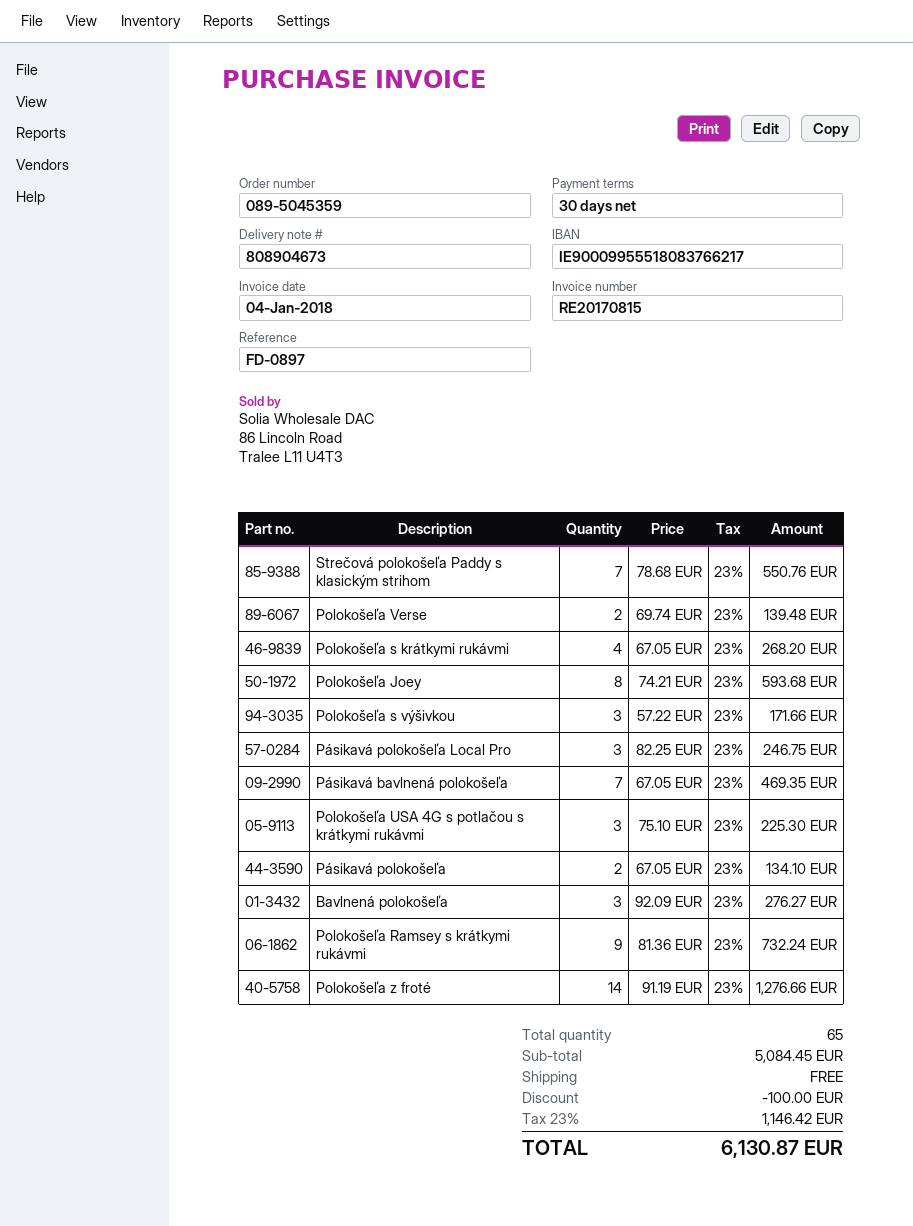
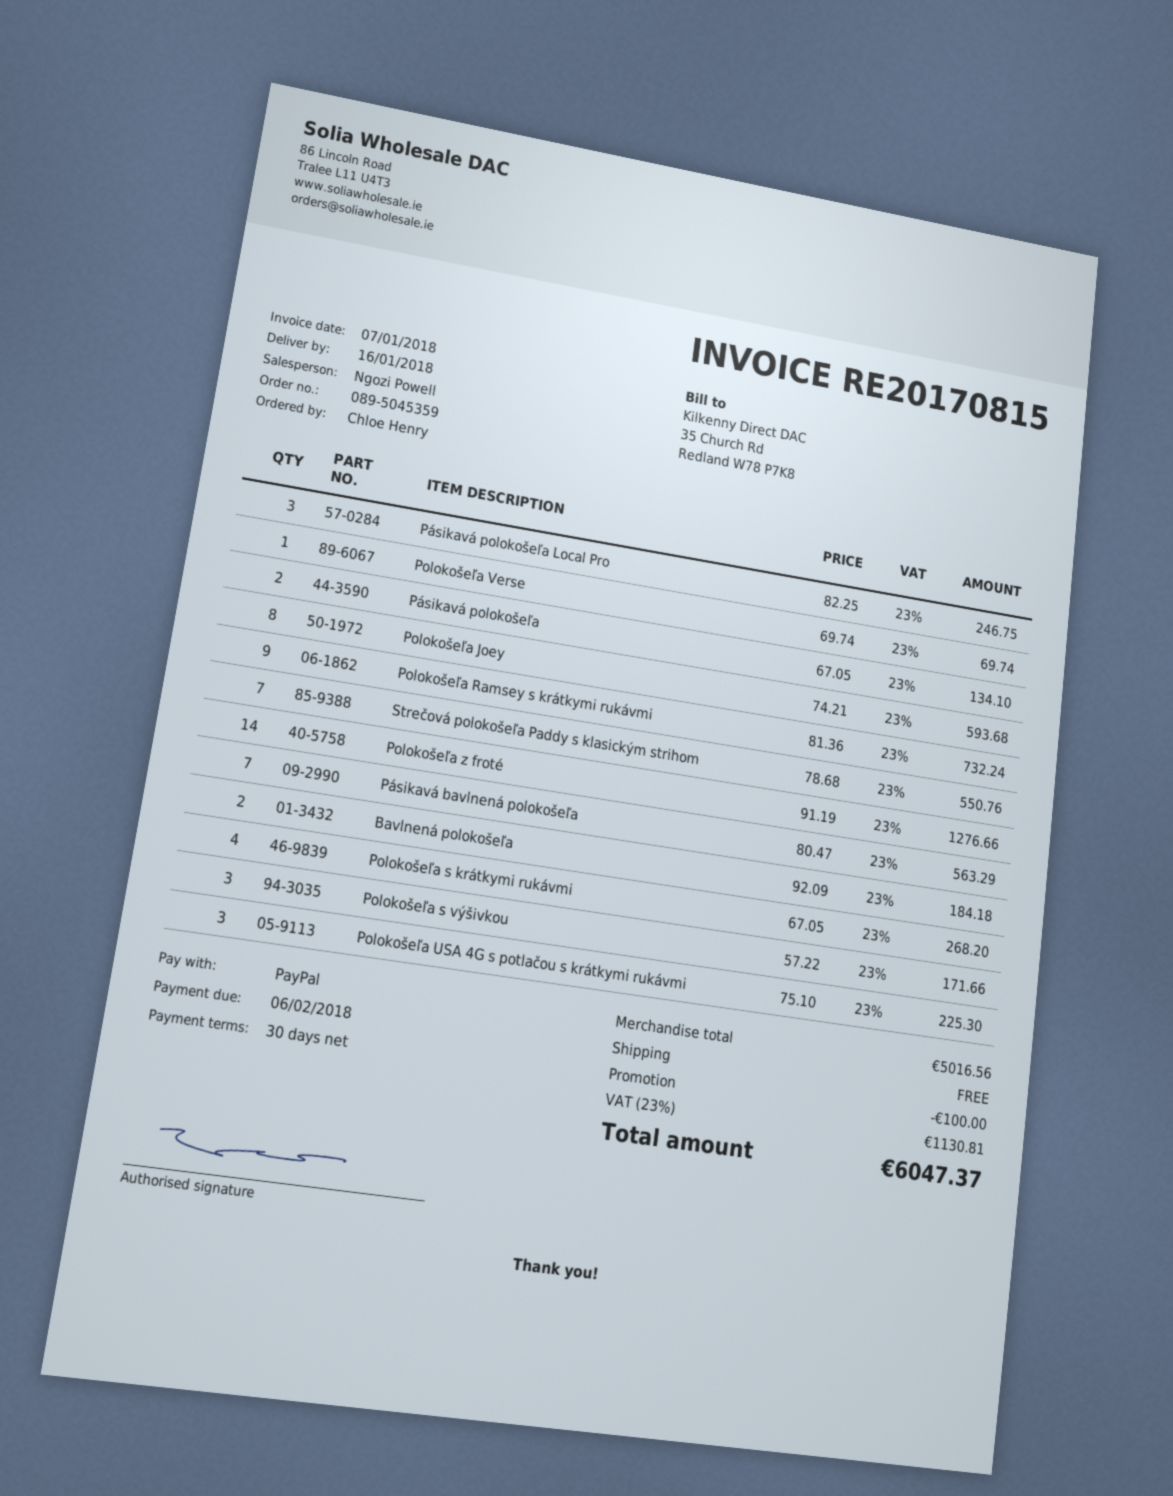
invoice date: 2018-01-04 -> 2018-01-07
Polokošeľa Verse: 2 x 69.74 = 139.48 -> 1 x 69.74 = 69.74
Pásikavá bavlnená polokošeľa: 7 x 67.05 = 469.35 -> 7 x 80.47 = 563.29
Bavlnená polokošeľa: 3 x 92.09 = 276.27 -> 2 x 92.09 = 184.18
subtotal: 5084.45 -> 5016.56
tax: 23% = 1146.42 -> 23% = 1130.81
total: 6130.87 -> 6047.37

